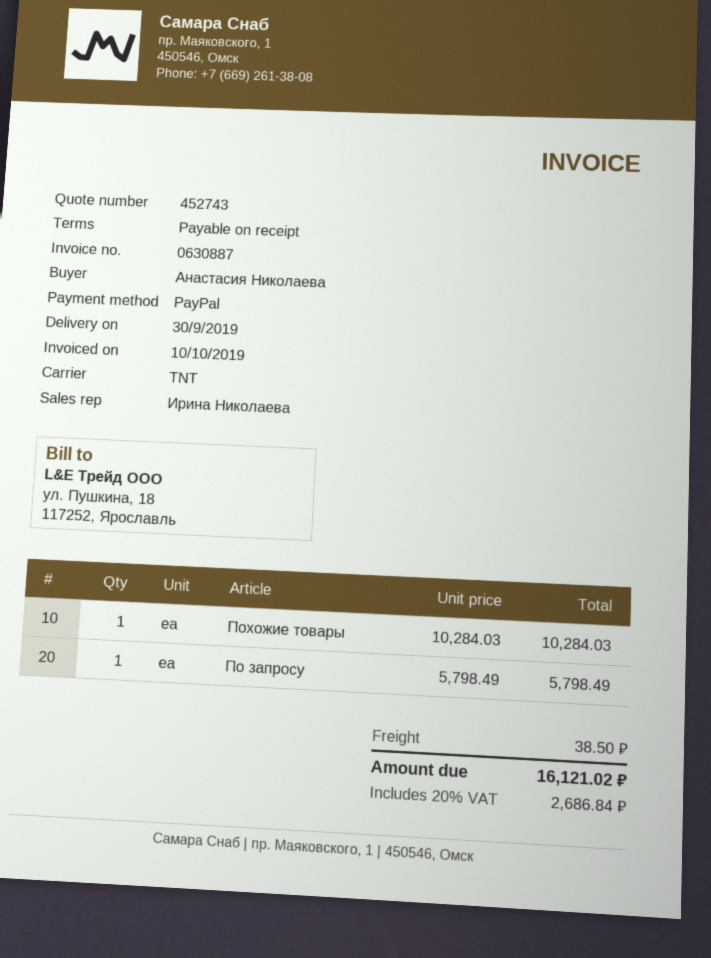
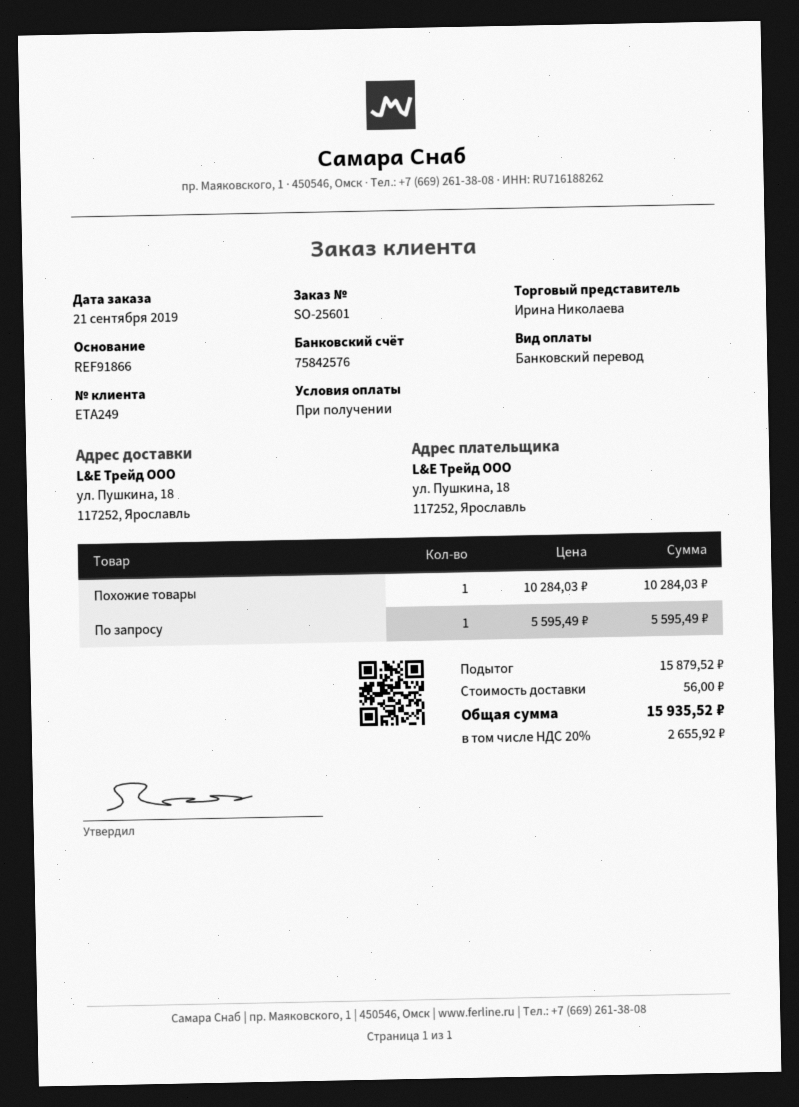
payment method: PayPal -> bank transfer
По запросу: 1 x 5798.49 = 5798.49 -> 1 x 5595.49 = 5595.49
shipping: 38.50 -> 56.00
tax: 20% = 2686.84 -> 20% = 2655.92
total: 16121.02 -> 15935.52

